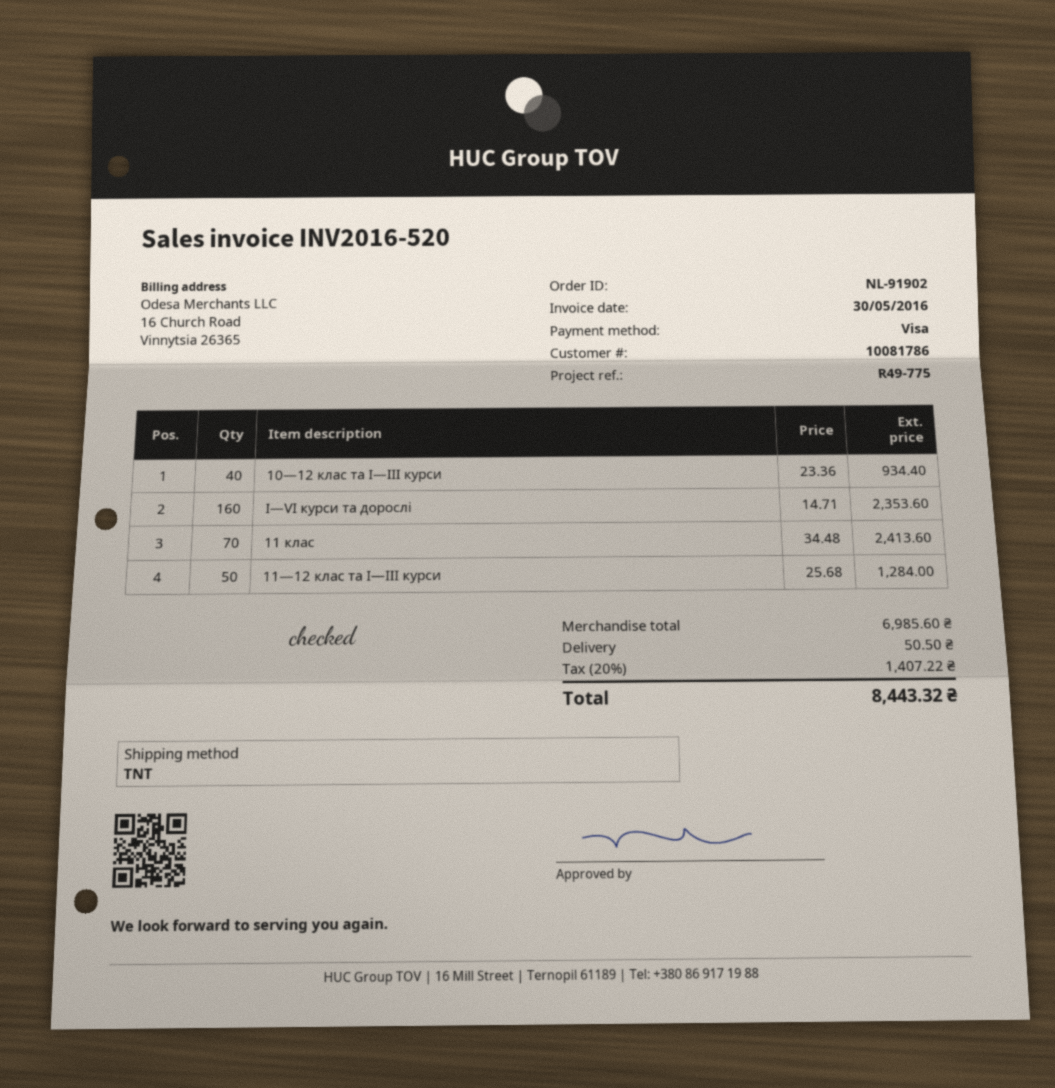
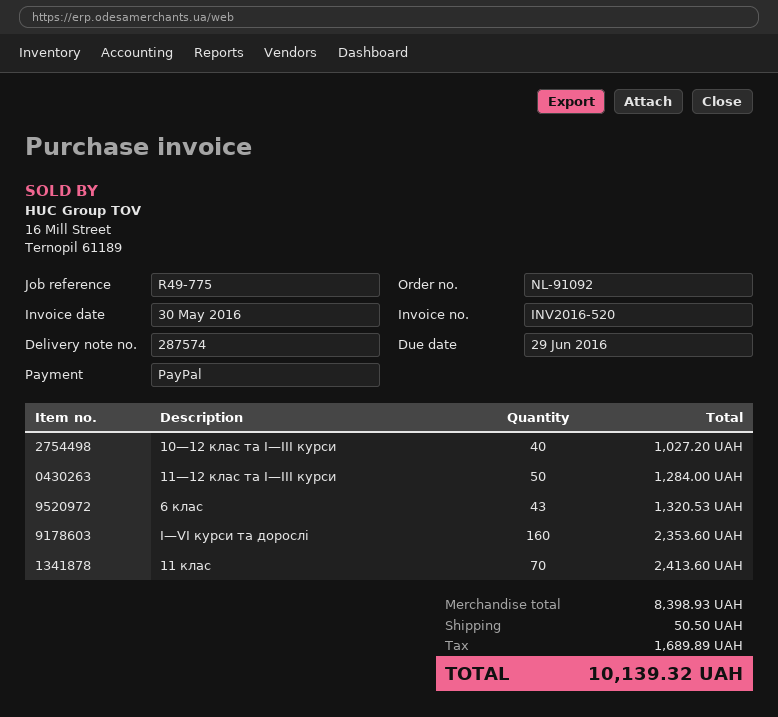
order number: NL-91902 -> NL-91092
payment method: Visa -> PayPal
10—12 клас та I—III курси: 40 for 934.40 -> 40 for 1027.20
6 клас: none -> 43 for 1320.53
subtotal: 6985.60 -> 8398.93
tax: 1407.22 -> 1689.89
total: 8443.32 -> 10139.32

